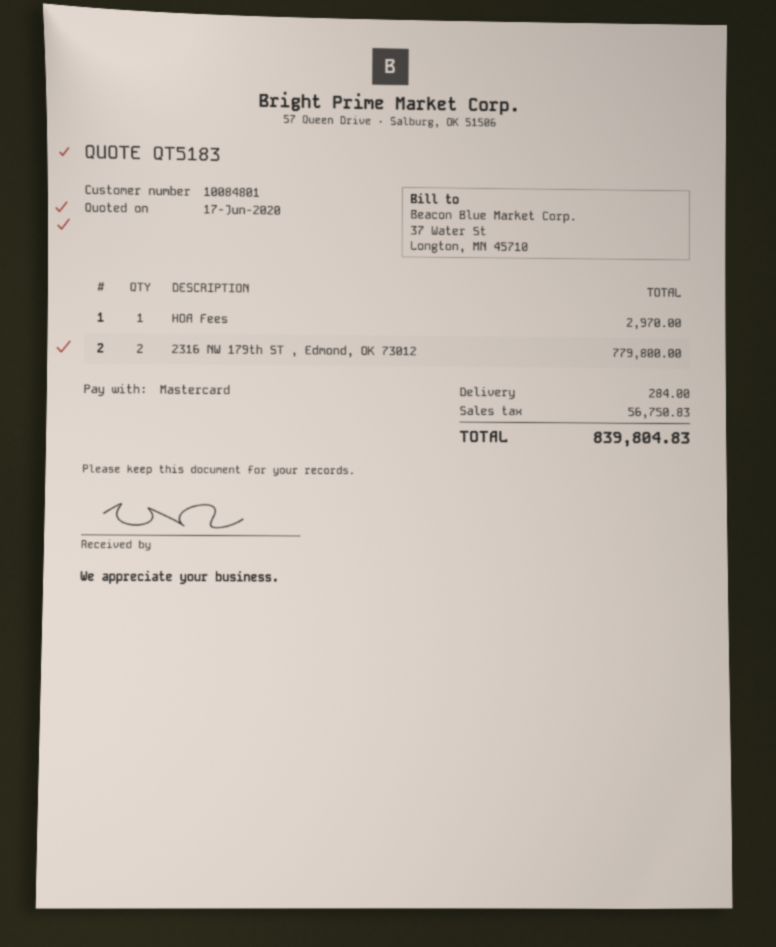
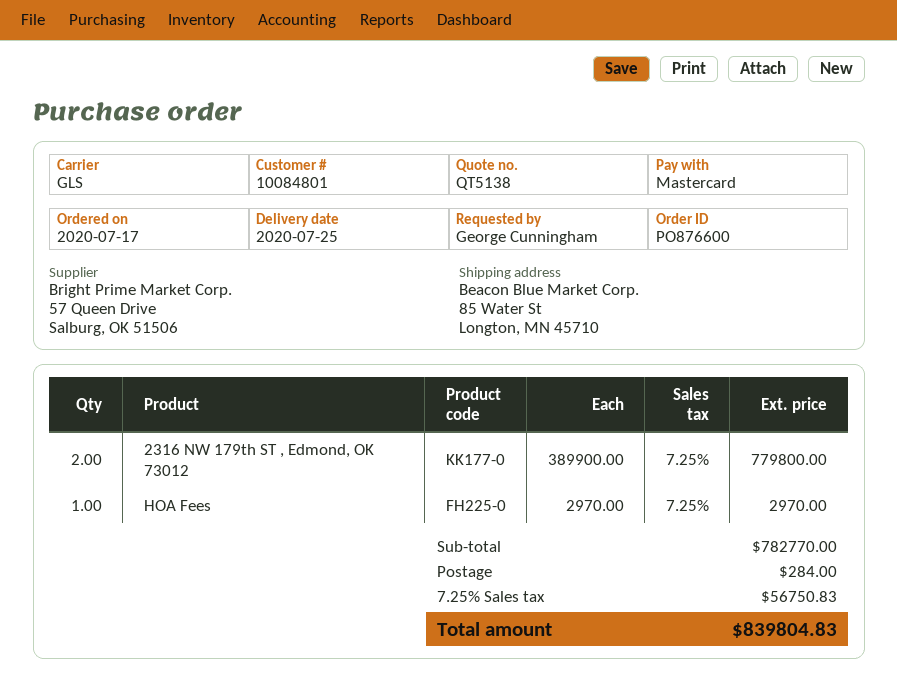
quote number: QT5183 -> QT5138

